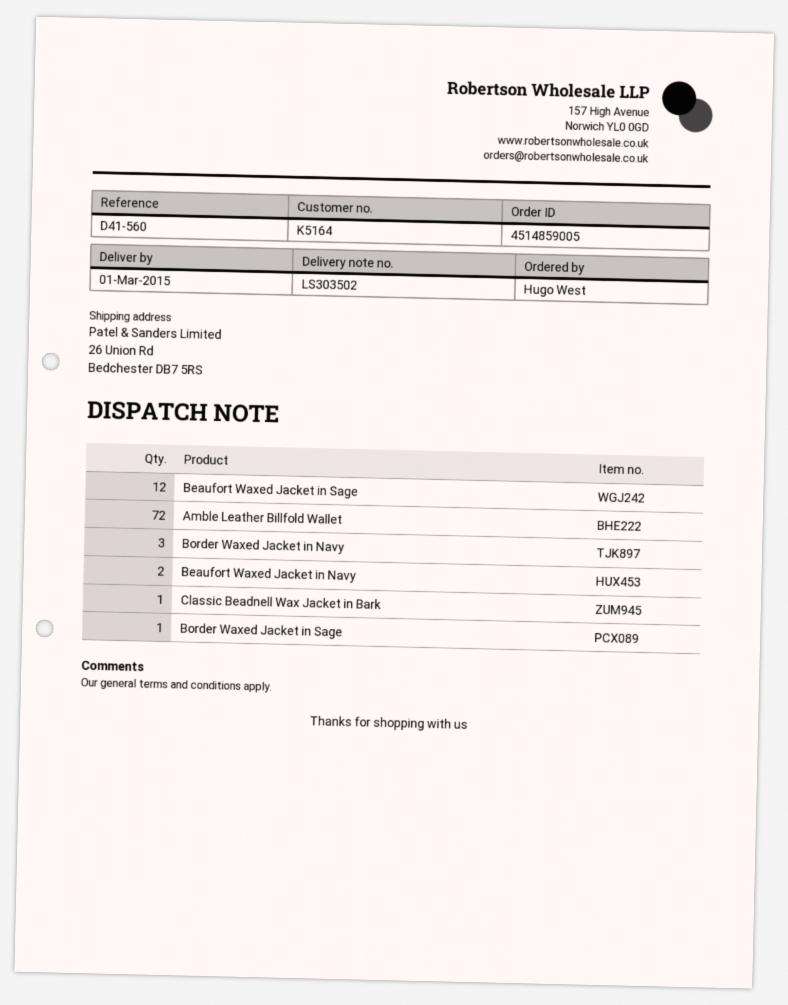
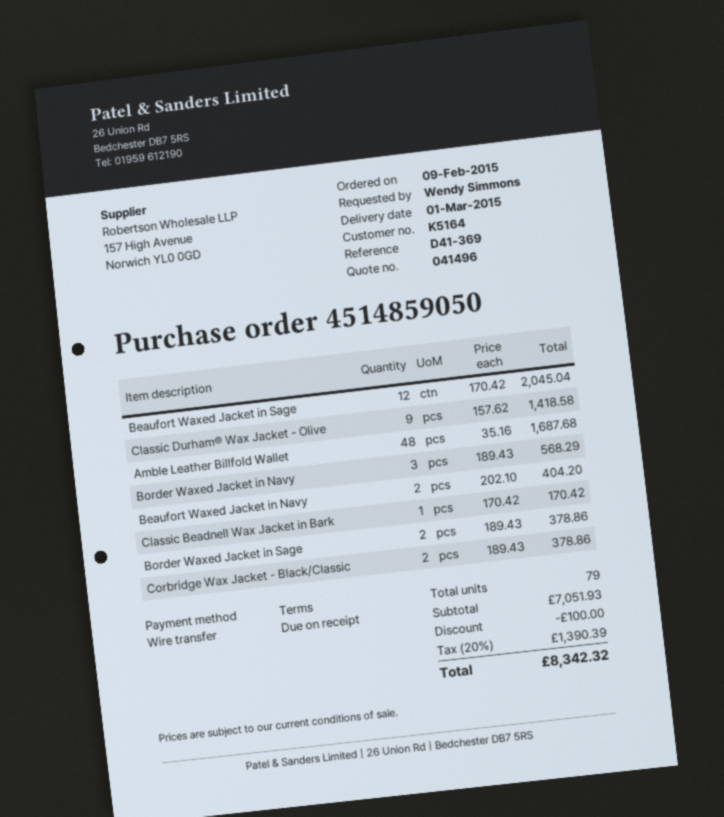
order number: 4514859005 -> 4514859050
reference: D41-560 -> D41-369
ordered by: Hugo West -> Wendy Simmons
Amble Leather Billfold Wallet: 72 -> 48
Border Waxed Jacket in Sage: 1 -> 2
Classic Durham® Wax Jacket - Olive: none -> 9
Corbridge Wax Jacket - Black/Classic: none -> 2

